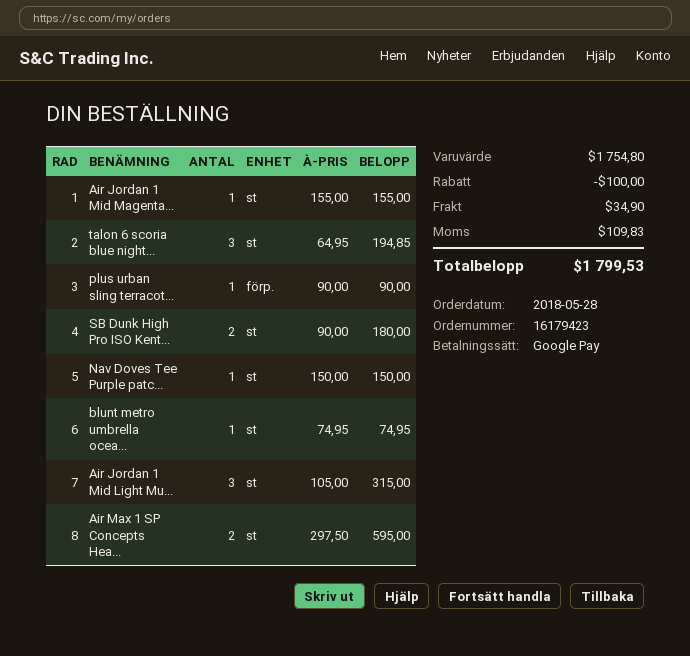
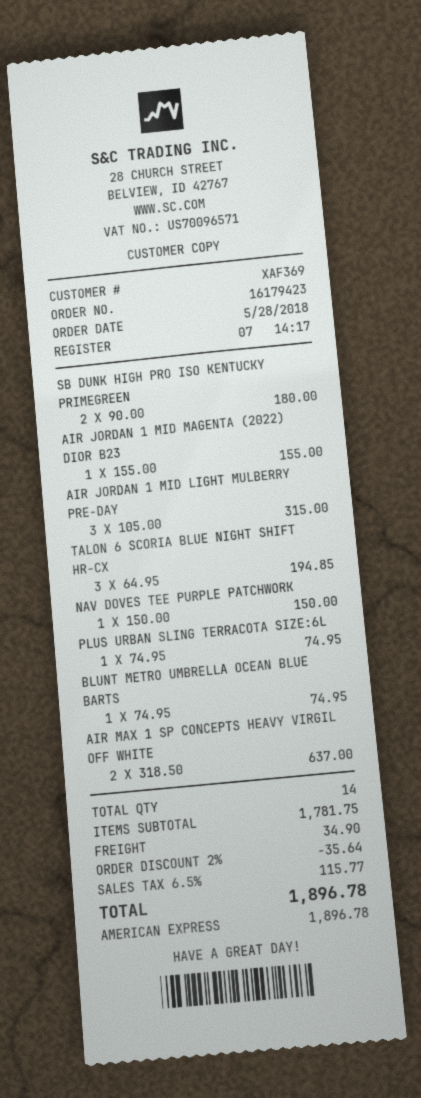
payment method: Google Pay -> American Express
plus urban sling terracot...: 1 x 90.00 = 90.00 -> 1 x 74.95 = 74.95
Air Max 1 SP Concepts Hea...: 2 x 297.50 = 595.00 -> 2 x 318.50 = 637.00
subtotal: 1754.80 -> 1781.75
discount: 100.00 -> 35.64
tax: 109.83 -> 115.77
total: 1799.53 -> 1896.78

